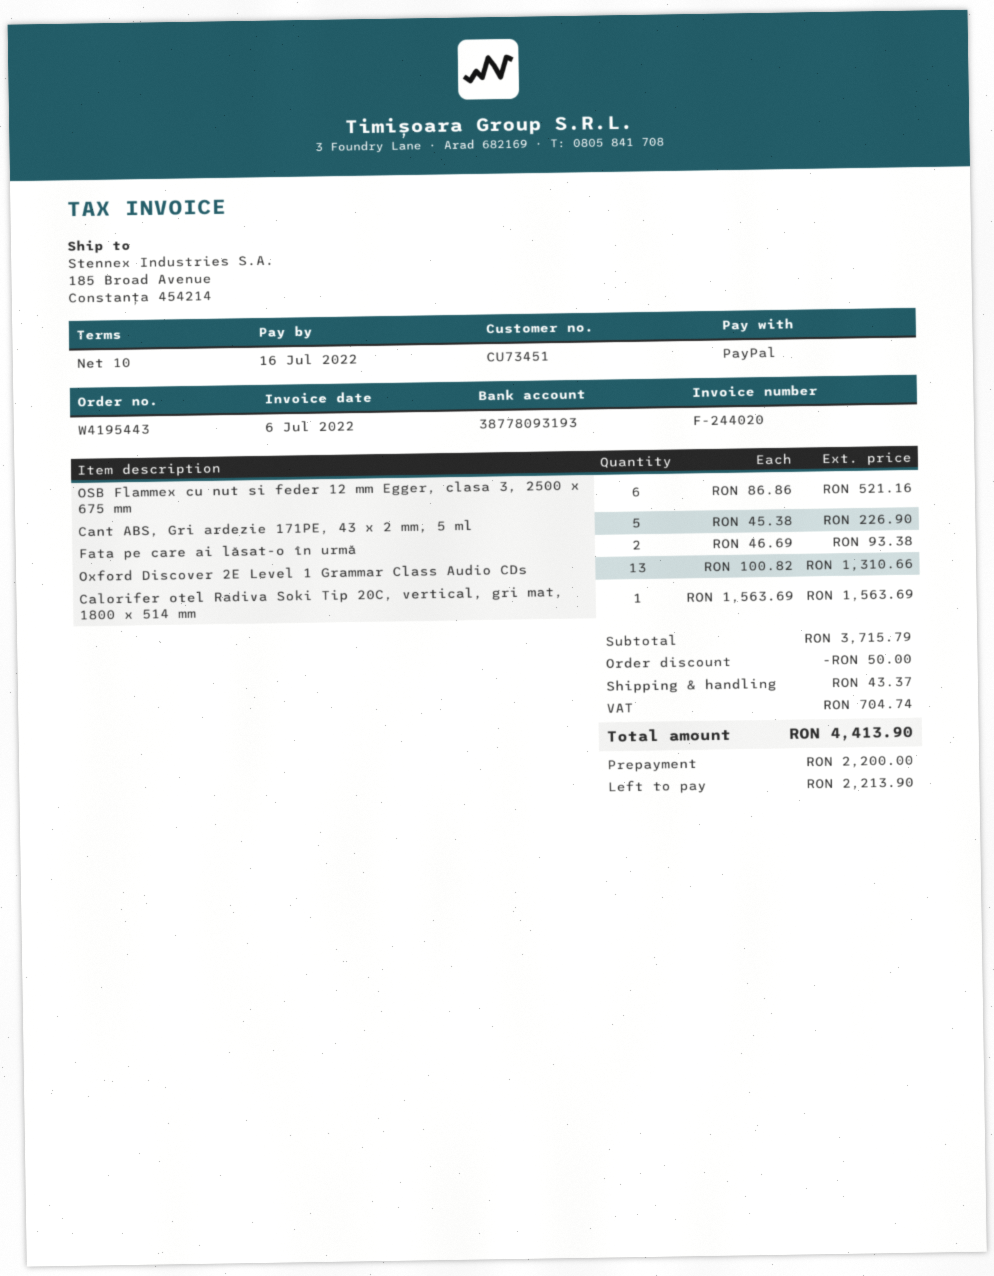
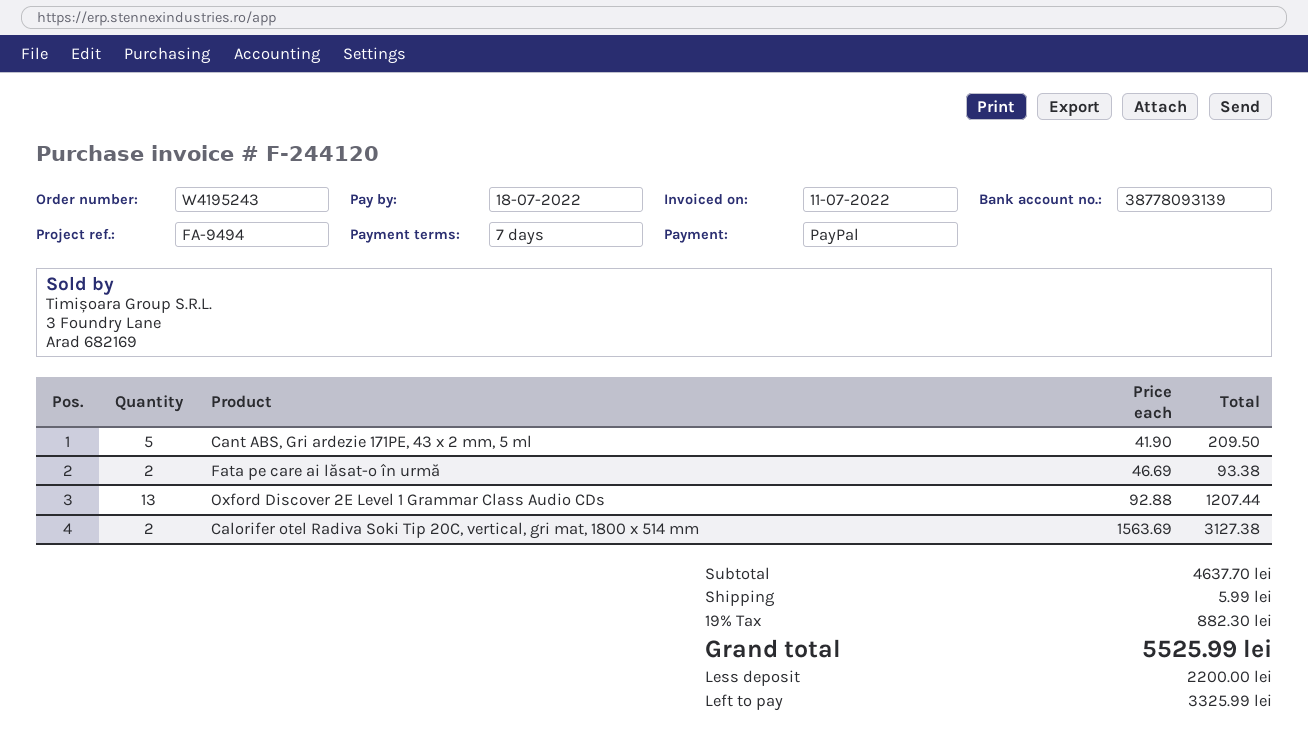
order number: W4195443 -> W4195243
invoice number: F-244020 -> F-244120
invoice date: 2022-07-06 -> 2022-07-11
payment terms: 10 days -> 7 days
due date: 2022-07-16 -> 2022-07-18
bank account: 38778093193 -> 38778093139
OSB Flammex cu nut si feder 12 mm Egger, clasa 3, 2500 x 675 mm: 6 x 86.86 = 521.16 -> none
Cant ABS, Gri ardezie 171PE, 43 x 2 mm, 5 ml: 5 x 45.38 = 226.90 -> 5 x 41.90 = 209.50
Oxford Discover 2E Level 1 Grammar Class Audio CDs: 13 x 100.82 = 1310.66 -> 13 x 92.88 = 1207.44
Calorifer otel Radiva Soki Tip 20C, vertical, gri mat, 1800 x 514 mm: 1 x 1563.69 = 1563.69 -> 2 x 1563.69 = 3127.38
subtotal: 3715.79 -> 4637.70
discount: 50.00 -> none
shipping: 43.37 -> 5.99
tax: 704.74 -> 882.30
total: 4413.90 -> 5525.99
balance: 2213.90 -> 3325.99

